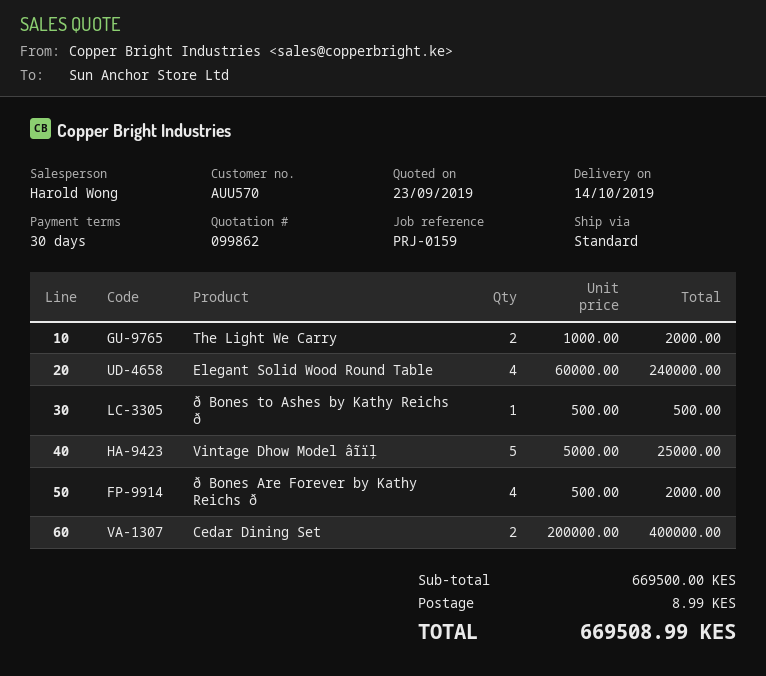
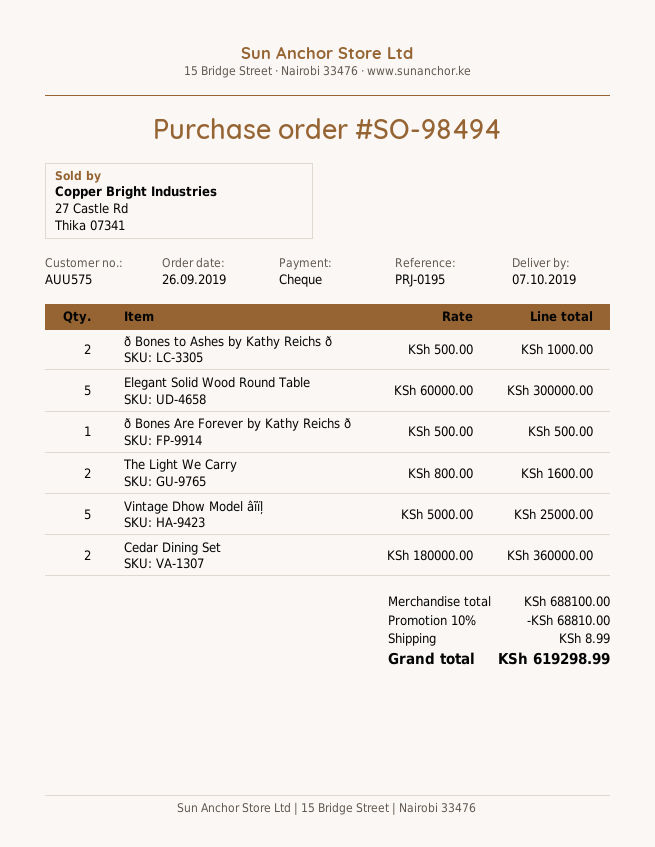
delivery date: 2019-10-14 -> 2019-10-07
customer number: AUU570 -> AUU575
reference: PRJ-0159 -> PRJ-0195
The Light We Carry: 2 x 1000.00 = 2000.00 -> 2 x 800.00 = 1600.00
Elegant Solid Wood Round Table: 4 x 60000.00 = 240000.00 -> 5 x 60000.00 = 300000.00
ð Bones to Ashes by Kathy Reichs ð: 1 x 500.00 = 500.00 -> 2 x 500.00 = 1000.00
ð Bones Are Forever by Kathy Reichs ð: 4 x 500.00 = 2000.00 -> 1 x 500.00 = 500.00
Cedar Dining Set: 2 x 200000.00 = 400000.00 -> 2 x 180000.00 = 360000.00
subtotal: 669500.00 -> 688100.00
discount: none -> 10% = 68810.00
total: 669508.99 -> 619298.99

